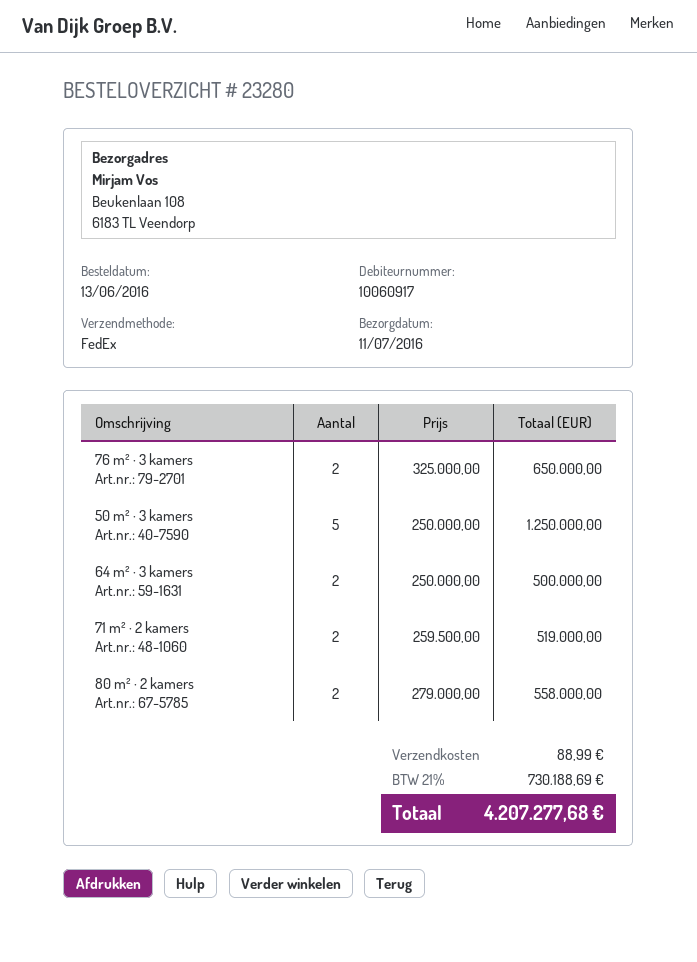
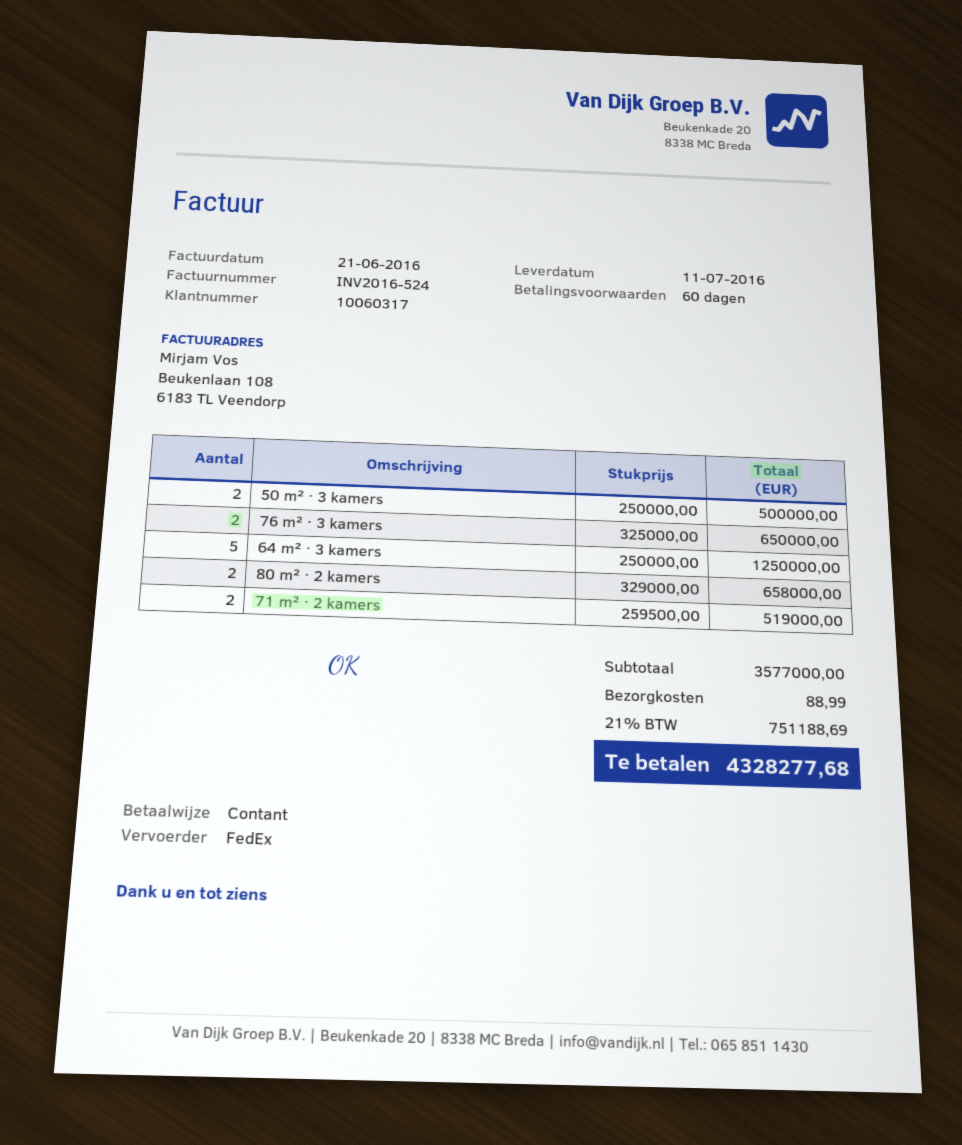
customer number: 10060917 -> 10060317
50 m² · 3 kamers: 5 x 250000.00 = 1250000.00 -> 2 x 250000.00 = 500000.00
64 m² · 3 kamers: 2 x 250000.00 = 500000.00 -> 5 x 250000.00 = 1250000.00
80 m² · 2 kamers: 2 x 279000.00 = 558000.00 -> 2 x 329000.00 = 658000.00
tax: 21% = 730188.69 -> 21% = 751188.69
total: 4207277.68 -> 4328277.68

